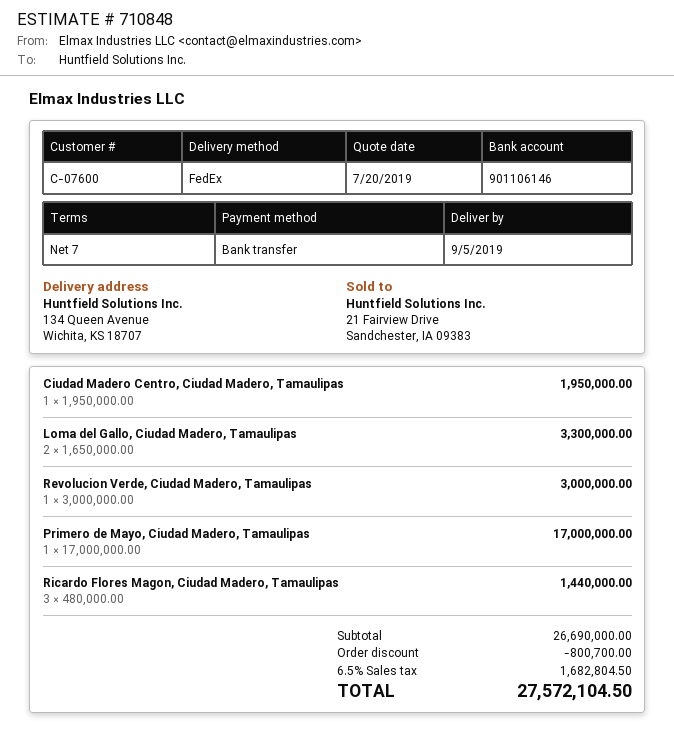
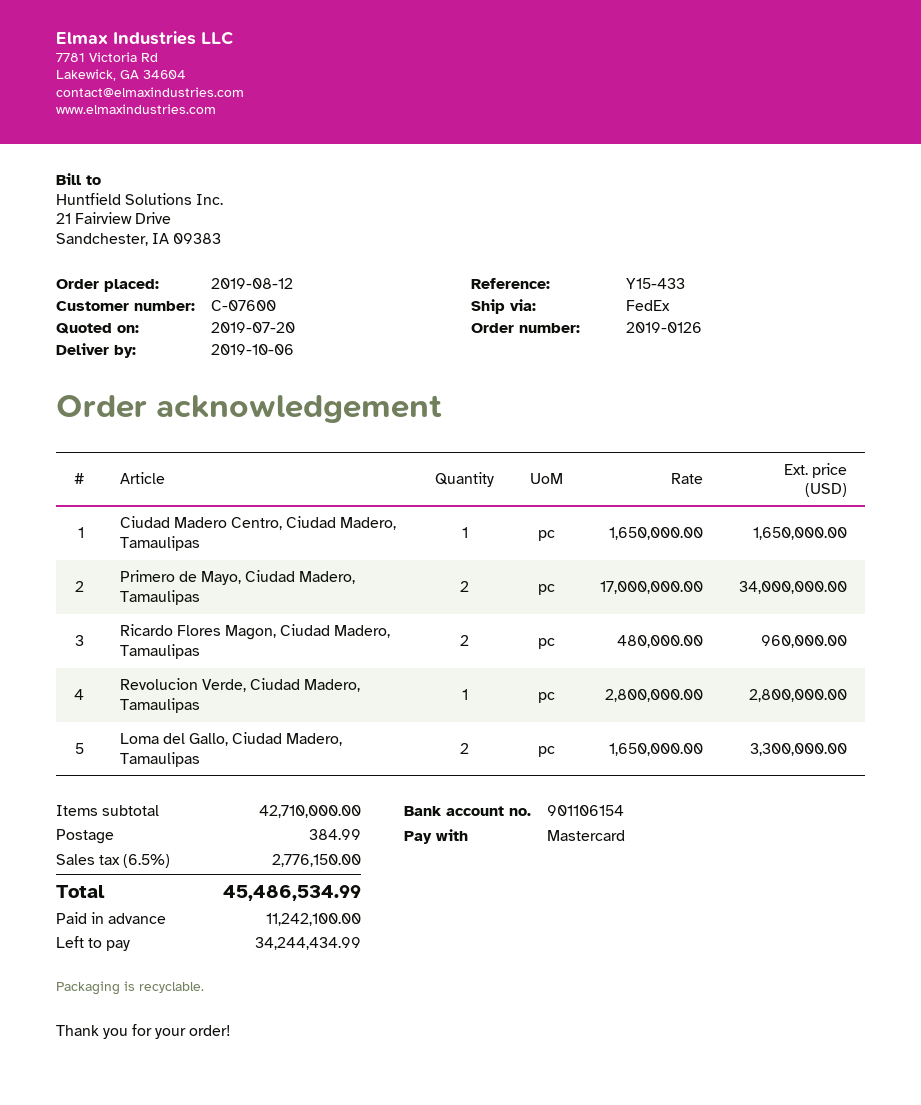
delivery date: 2019-09-05 -> 2019-10-06
payment method: bank transfer -> Mastercard
bank account: 901106146 -> 901106154
Ciudad Madero Centro, Ciudad Madero, Tamaulipas: 1 x 1950000.00 = 1950000.00 -> 1 x 1650000.00 = 1650000.00
Revolucion Verde, Ciudad Madero, Tamaulipas: 1 x 3000000.00 = 3000000.00 -> 1 x 2800000.00 = 2800000.00
Primero de Mayo, Ciudad Madero, Tamaulipas: 1 x 17000000.00 = 17000000.00 -> 2 x 17000000.00 = 34000000.00
Ricardo Flores Magon, Ciudad Madero, Tamaulipas: 3 x 480000.00 = 1440000.00 -> 2 x 480000.00 = 960000.00
subtotal: 26690000.00 -> 42710000.00
discount: 800700.00 -> none
shipping: none -> 384.99
tax: 6.5% = 1682804.50 -> 6.5% = 2776150.00
total: 27572104.50 -> 45486534.99

